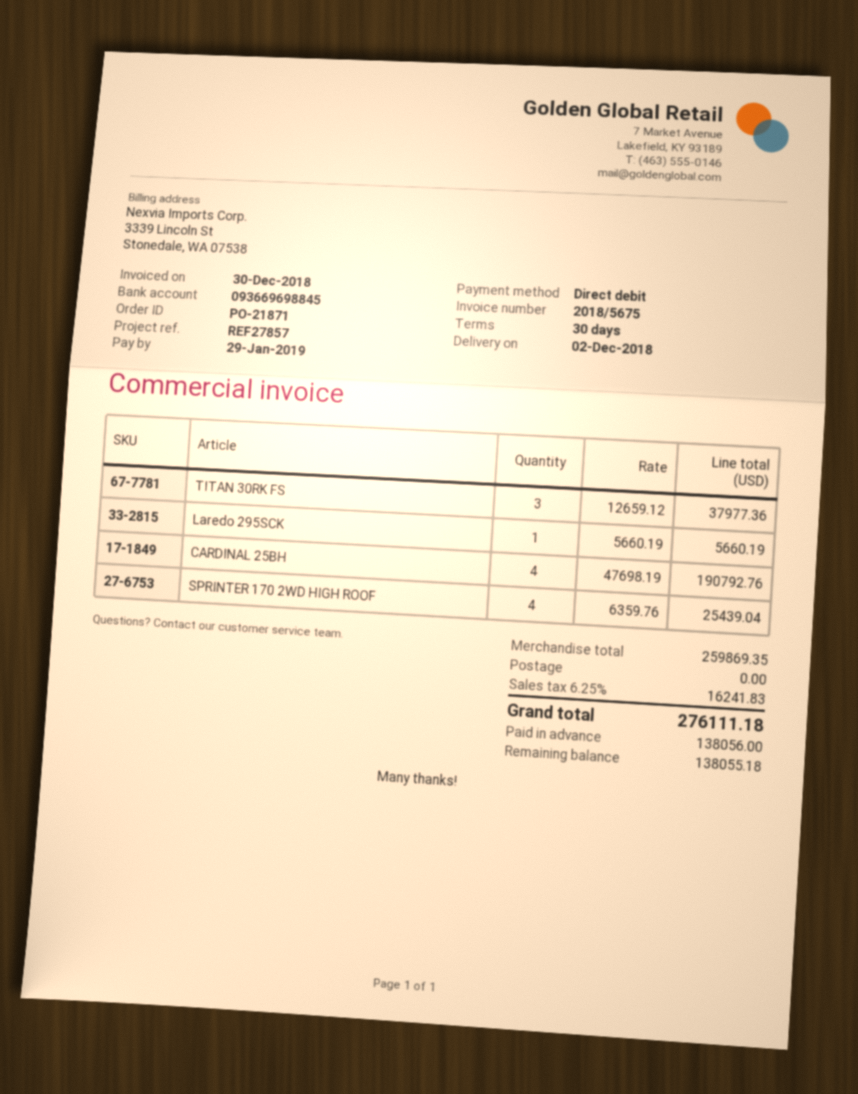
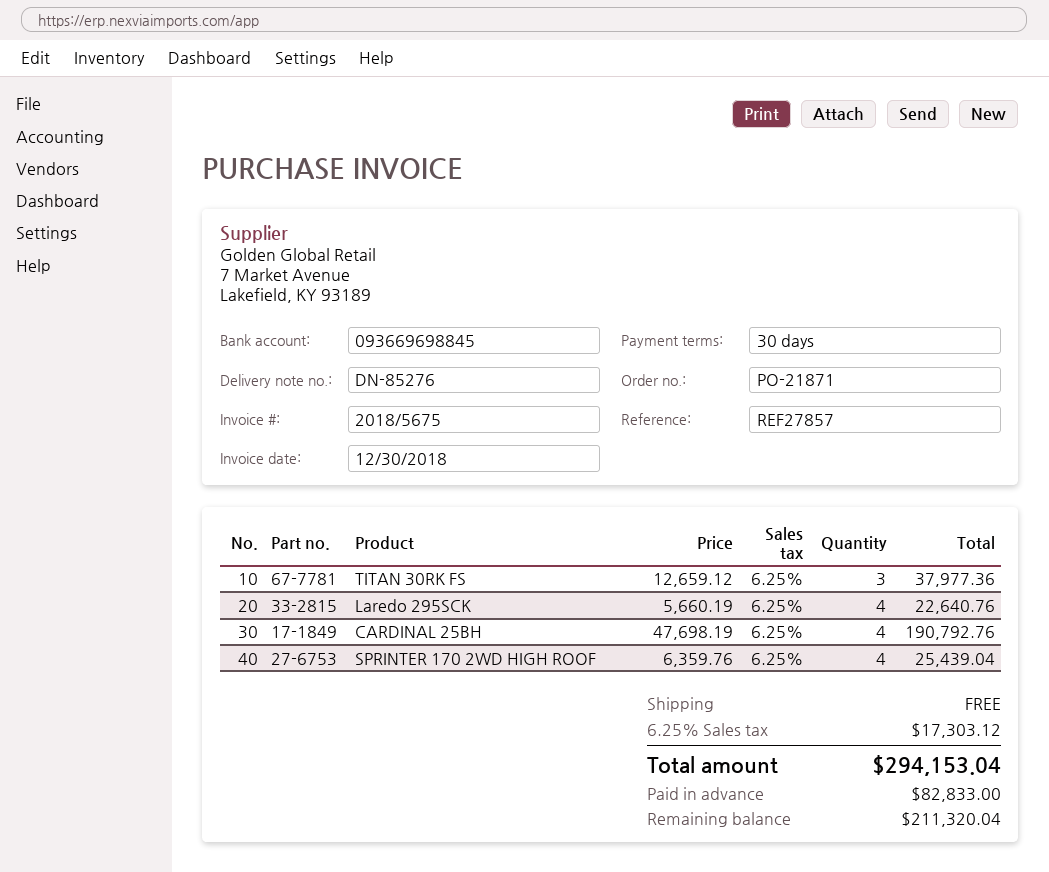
Laredo 295SCK: 1 x 5660.19 = 5660.19 -> 4 x 5660.19 = 22640.76
tax: 6.25% = 16241.83 -> 6.25% = 17303.12
total: 276111.18 -> 294153.04
deposit: 138056.00 -> 82833.00
balance: 138055.18 -> 211320.04

